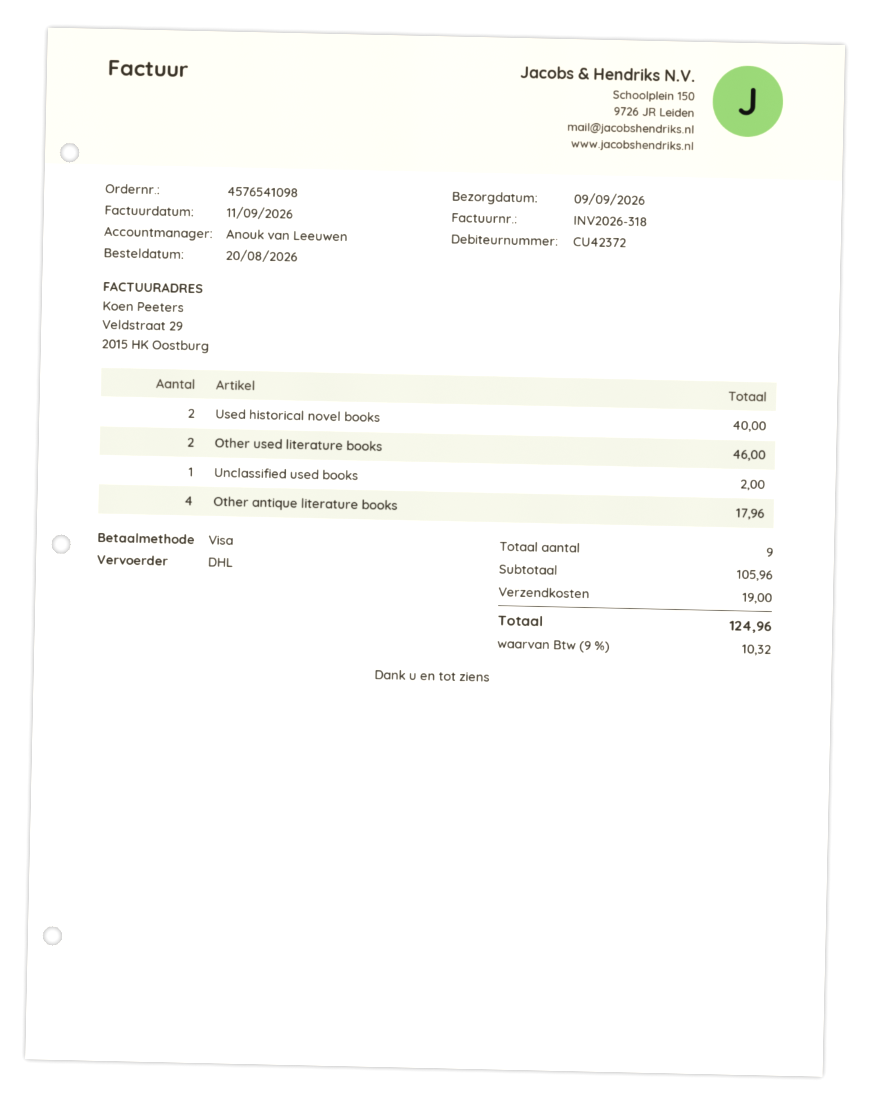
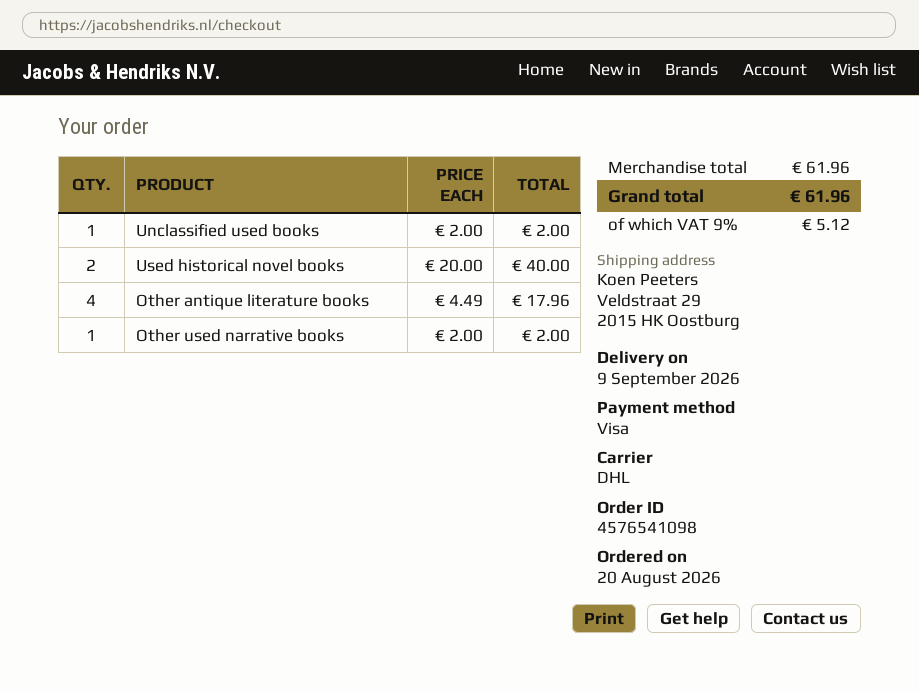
Other used literature books: 2 for 46.00 -> none
Other used narrative books: none -> 1 for 2.00
subtotal: 105.96 -> 61.96
shipping: 19.00 -> none
tax: 9% = 10.32 -> 9% = 5.12
total: 124.96 -> 61.96

